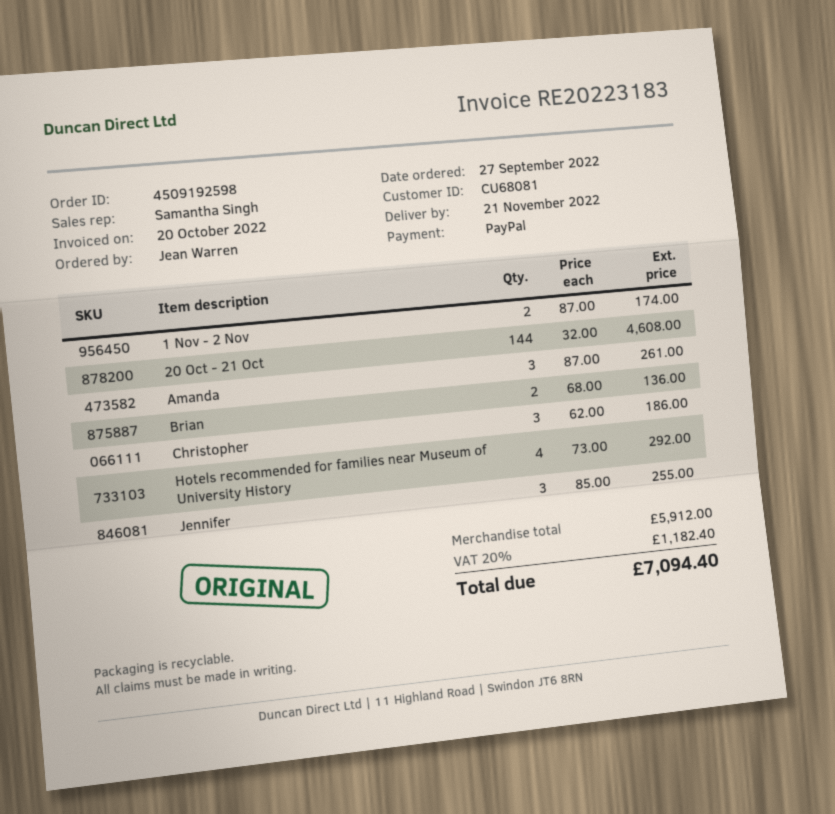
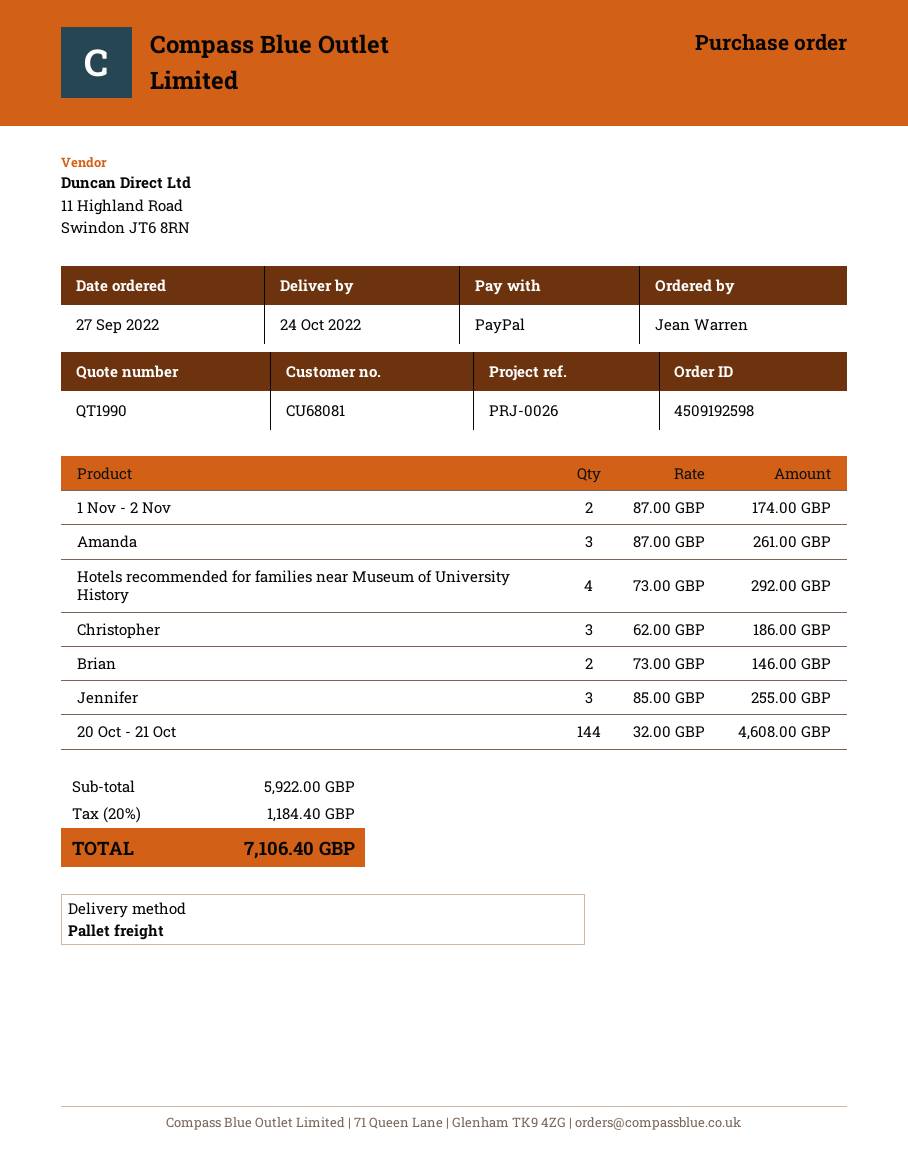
delivery date: 2022-11-21 -> 2022-10-24
Brian: 2 x 68.00 = 136.00 -> 2 x 73.00 = 146.00
subtotal: 5912.00 -> 5922.00
tax: 20% = 1182.40 -> 20% = 1184.40
total: 7094.40 -> 7106.40

